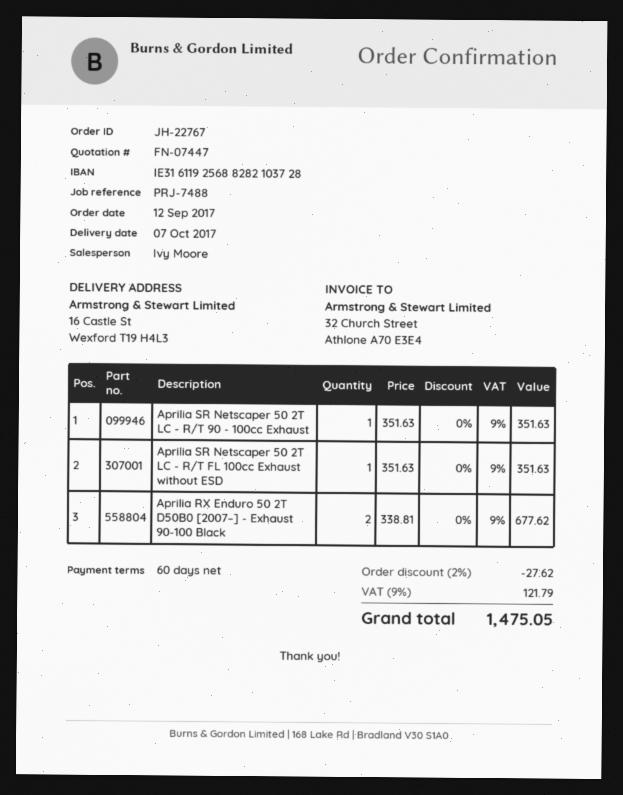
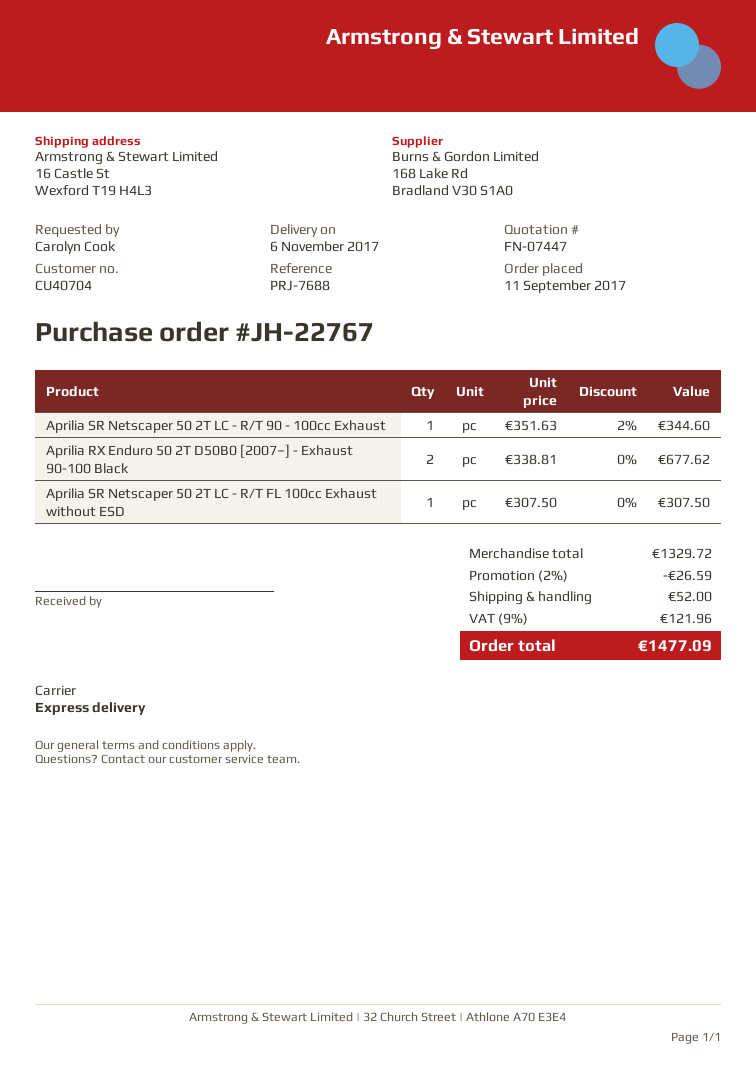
order date: 2017-09-12 -> 2017-09-11
delivery date: 2017-10-07 -> 2017-11-06
reference: PRJ-7488 -> PRJ-7688
Aprilia SR Netscaper 50 2T LC - R/T 90 - 100cc Exhaust: 1 x 351.63 = 351.63 -> 1 x 351.63 - 2% = 344.60
Aprilia SR Netscaper 50 2T LC - R/T FL 100cc Exhaust without ESD: 1 x 351.63 = 351.63 -> 1 x 307.50 = 307.50
discount: 2% = 27.62 -> 2% = 26.59
shipping: none -> 52.00
tax: 9% = 121.79 -> 9% = 121.96
total: 1475.05 -> 1477.09

